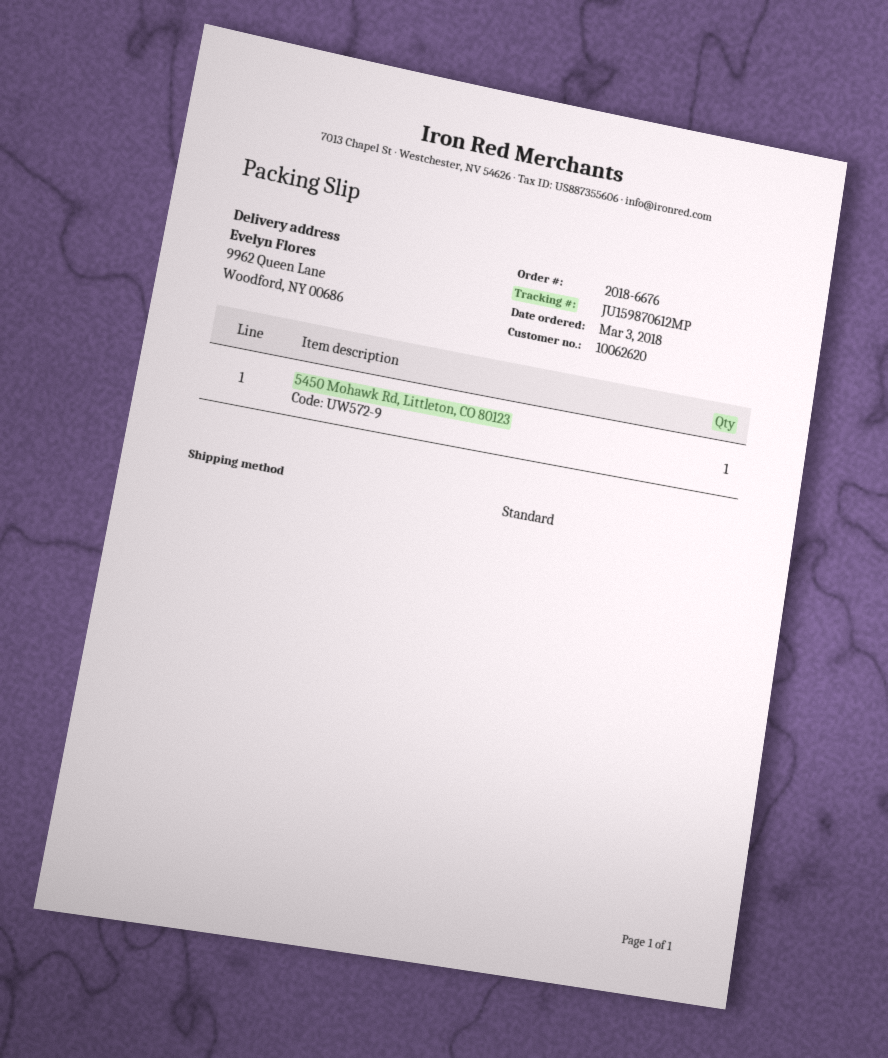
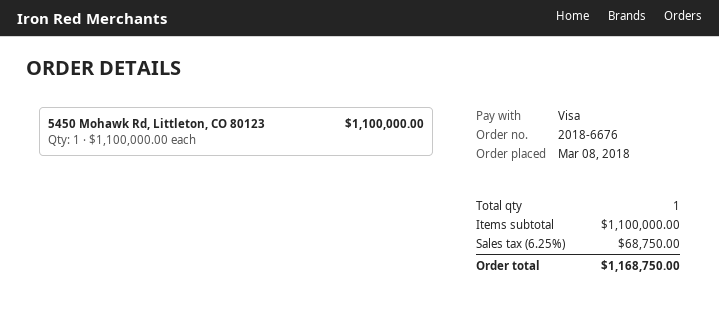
order date: 2018-03-03 -> 2018-03-08

